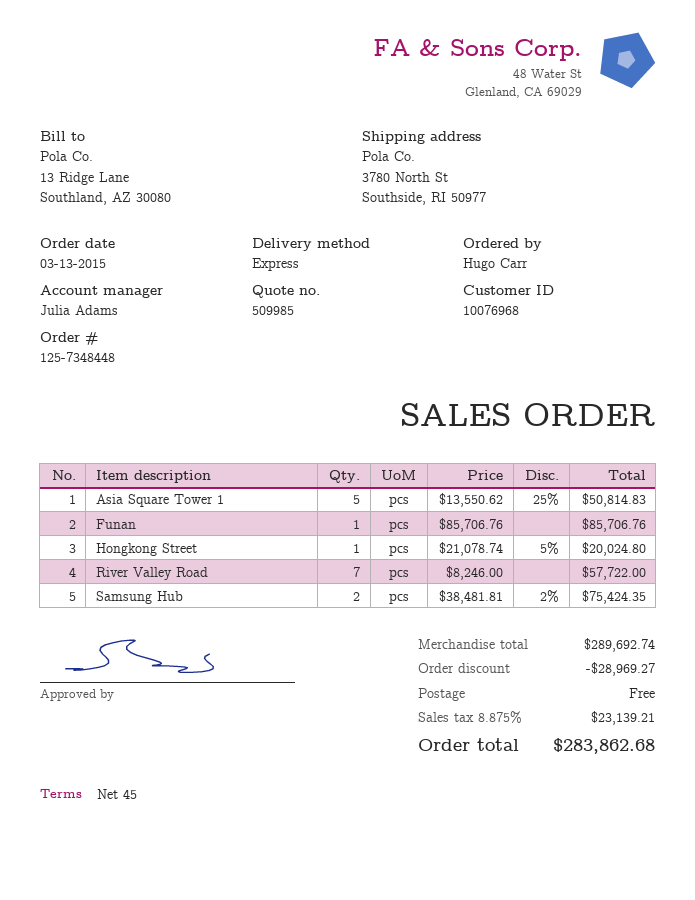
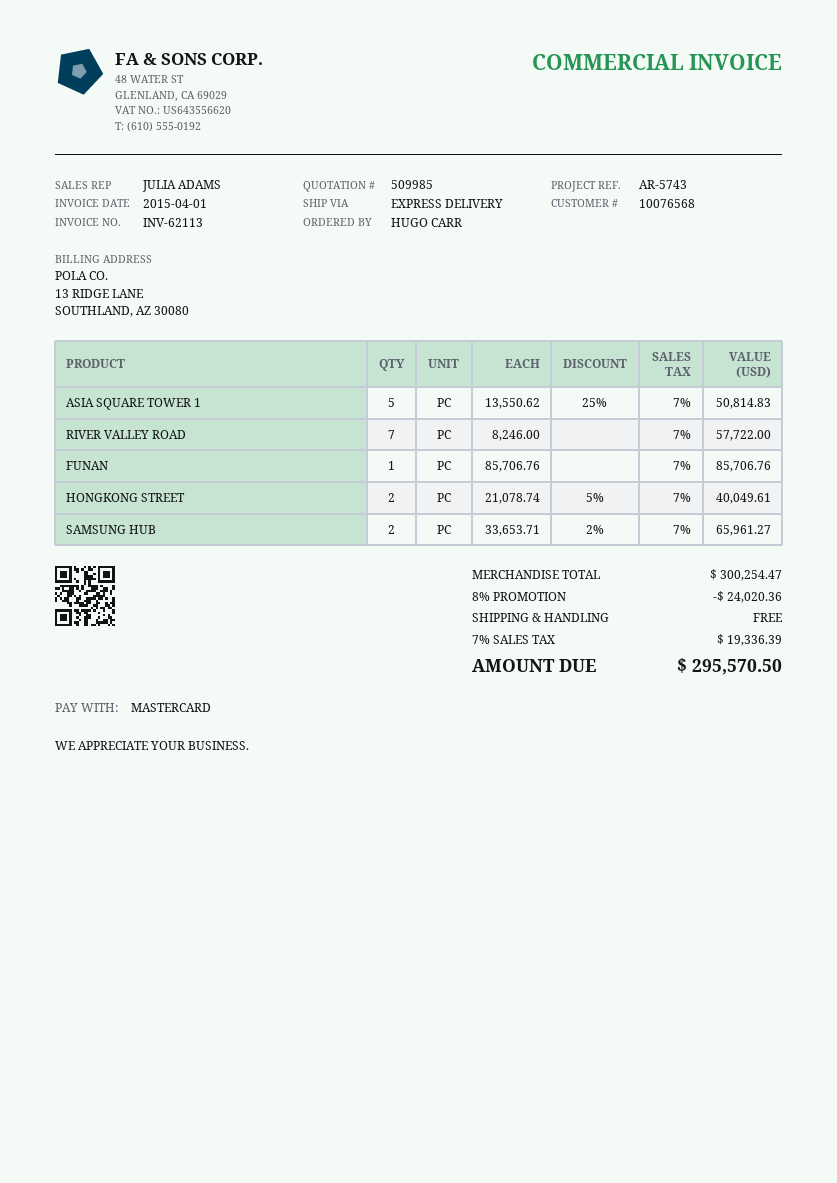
customer number: 10076968 -> 10076568
Hongkong Street: 1 x 21078.74 - 5% = 20024.80 -> 2 x 21078.74 - 5% = 40049.61
Samsung Hub: 2 x 38481.81 - 2% = 75424.35 -> 2 x 33653.71 - 2% = 65961.27
subtotal: 289692.74 -> 300254.47
discount: 28969.27 -> 24020.36
tax: 8.875% = 23139.21 -> 7% = 19336.39
total: 283862.68 -> 295570.50

